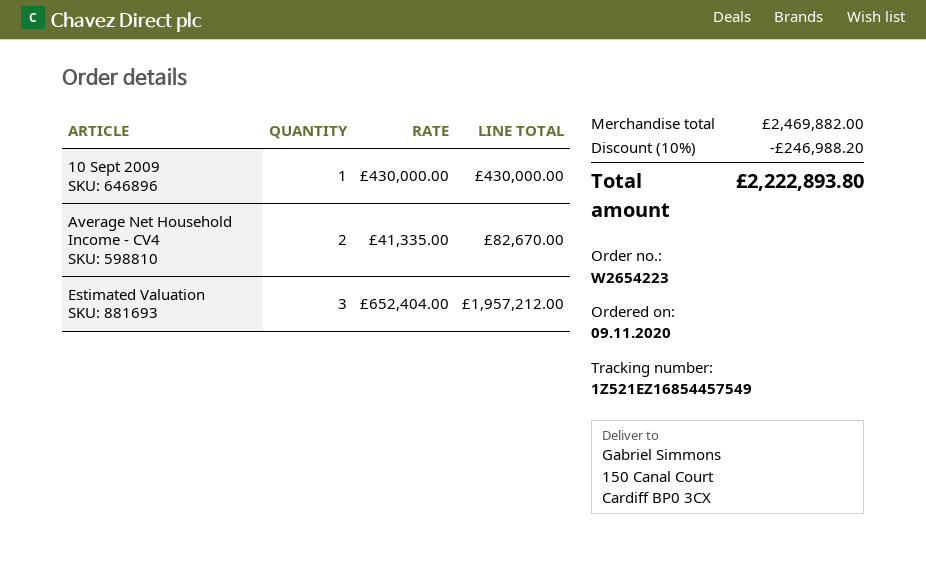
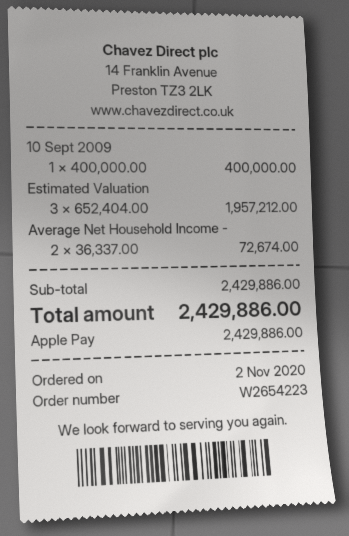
order date: 2020-11-09 -> 2020-11-02
10 Sept 2009: 1 x 430000.00 = 430000.00 -> 1 x 400000.00 = 400000.00
Average Net Household Income - CV4: 2 x 41335.00 = 82670.00 -> 2 x 36337.00 = 72674.00
subtotal: 2469882.00 -> 2429886.00
discount: 10% = 246988.20 -> none
total: 2222893.80 -> 2429886.00

